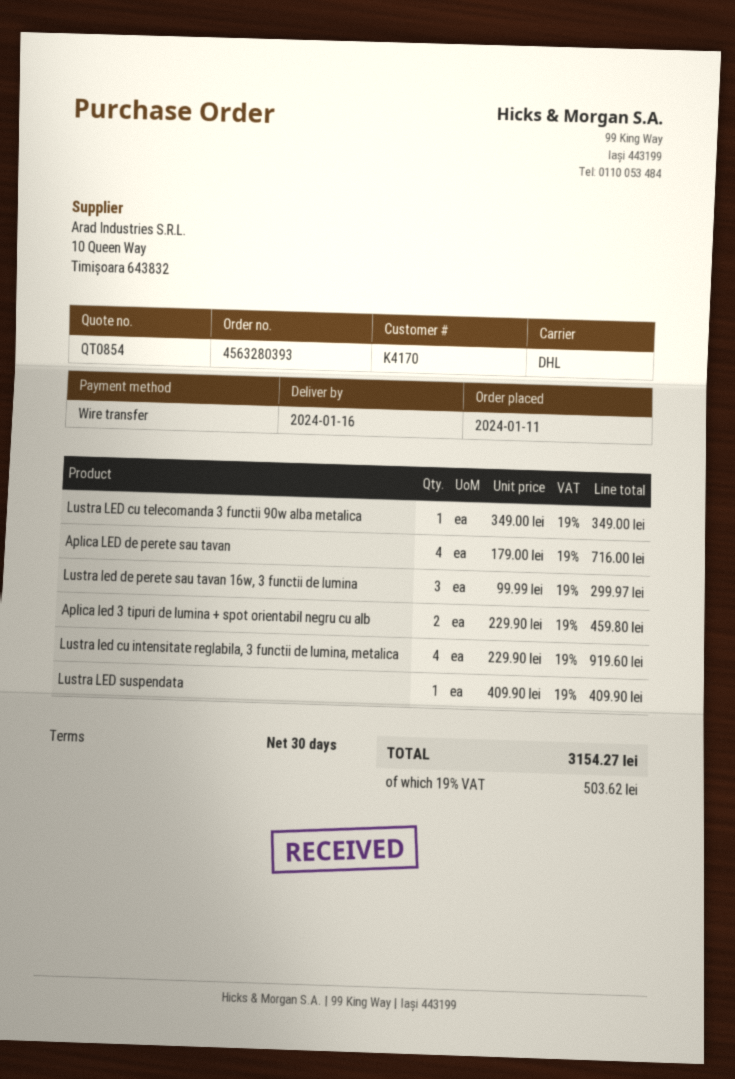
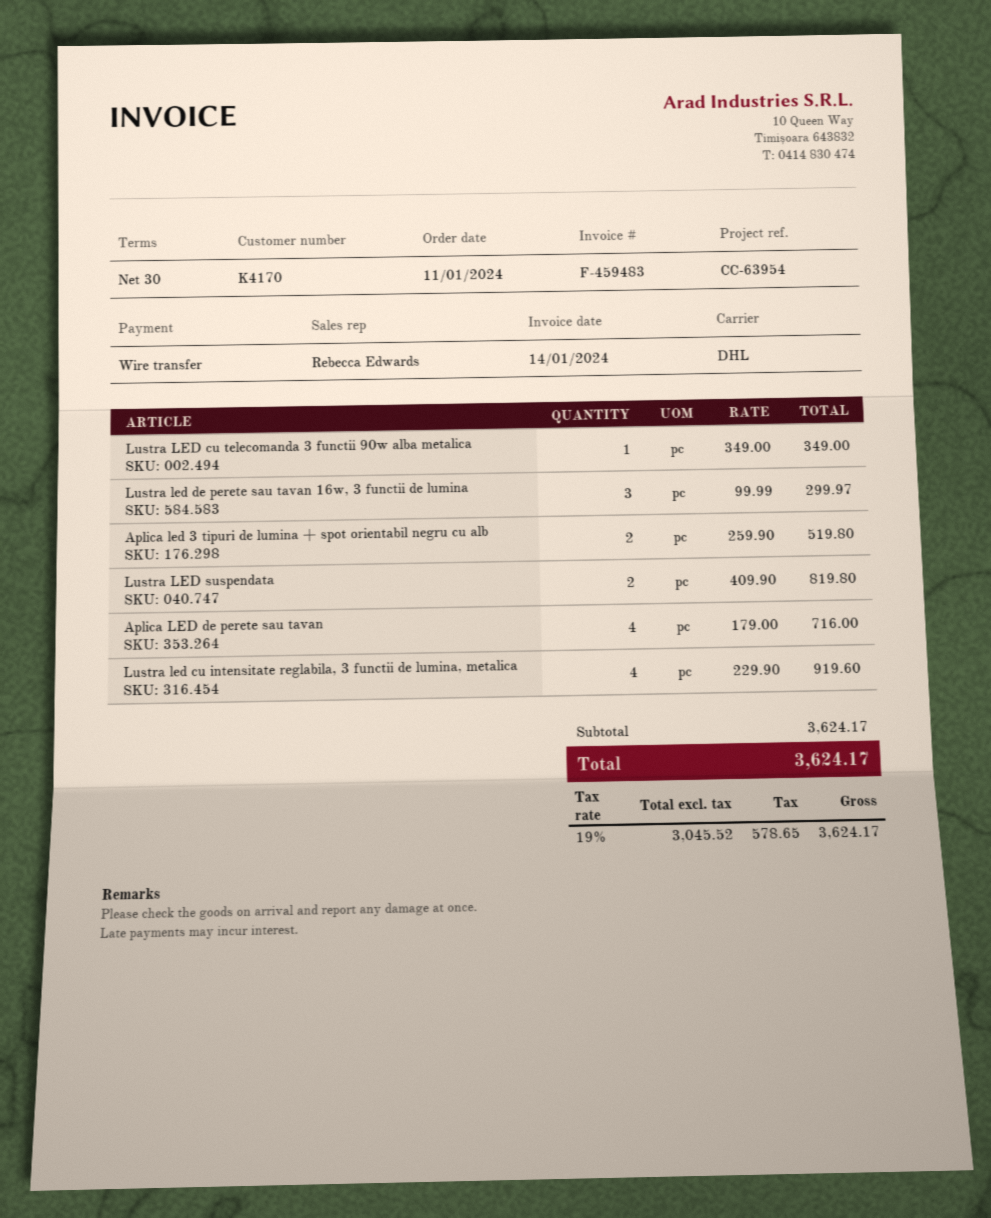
Aplica led 3 tipuri de lumina + spot orientabil negru cu alb: 2 x 229.90 = 459.80 -> 2 x 259.90 = 519.80
Lustra LED suspendata: 1 x 409.90 = 409.90 -> 2 x 409.90 = 819.80
tax: 19% = 503.62 -> 19% = 578.65
total: 3154.27 -> 3624.17

